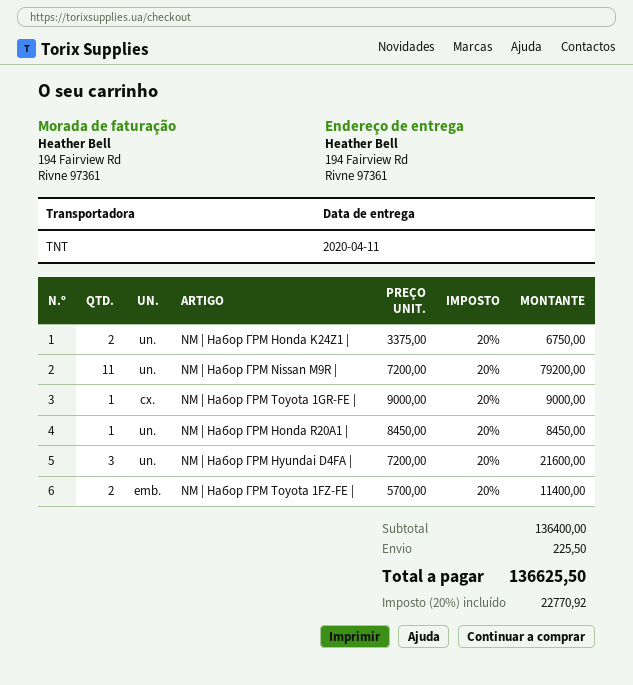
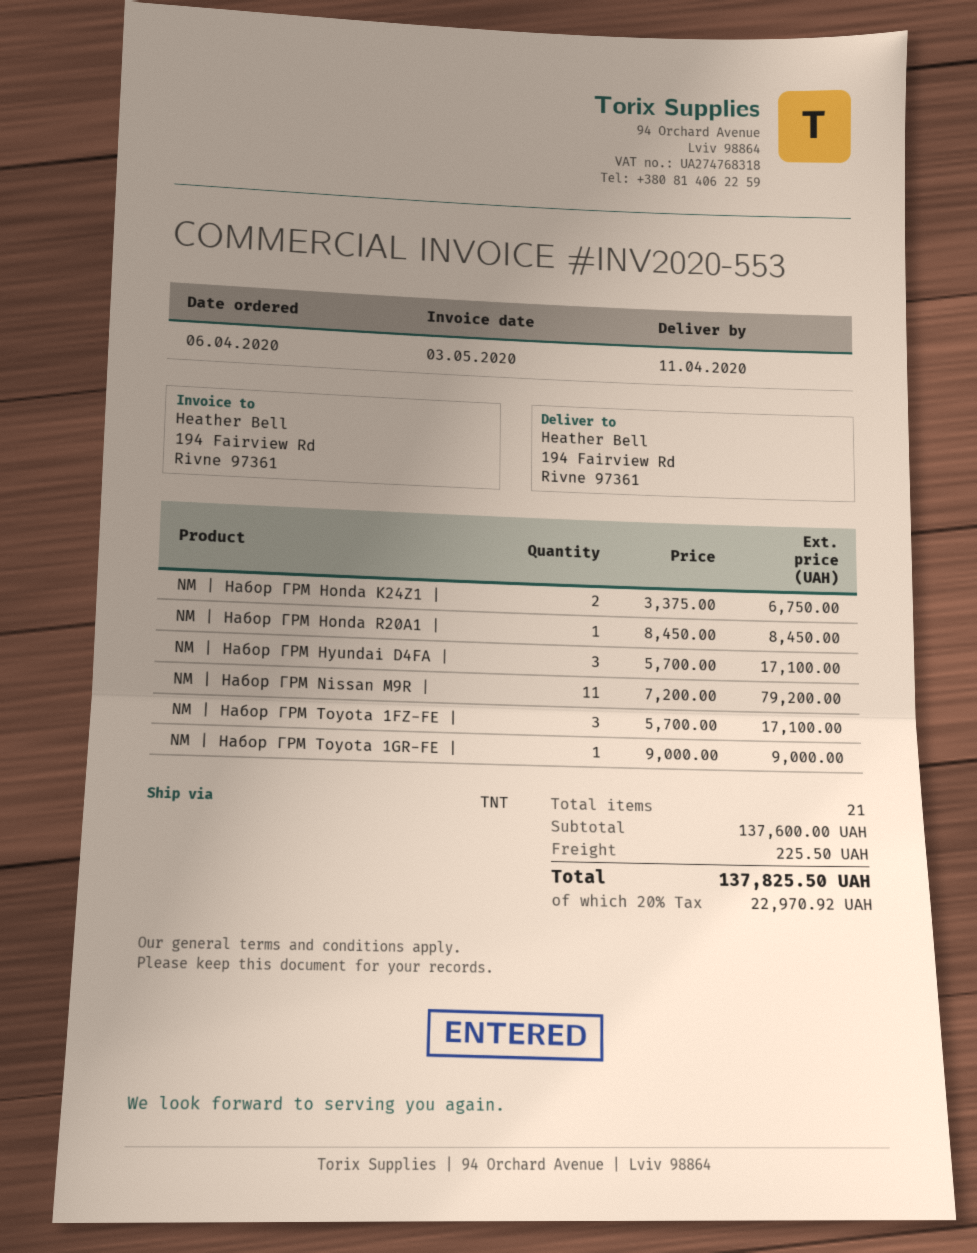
NM | Набор ГРМ Hyundai D4FA |: 3 x 7200.00 = 21600.00 -> 3 x 5700.00 = 17100.00
NM | Набор ГРМ Toyota 1FZ-FE |: 2 x 5700.00 = 11400.00 -> 3 x 5700.00 = 17100.00
subtotal: 136400.00 -> 137600.00
tax: 20% = 22770.92 -> 20% = 22970.92
total: 136625.50 -> 137825.50

